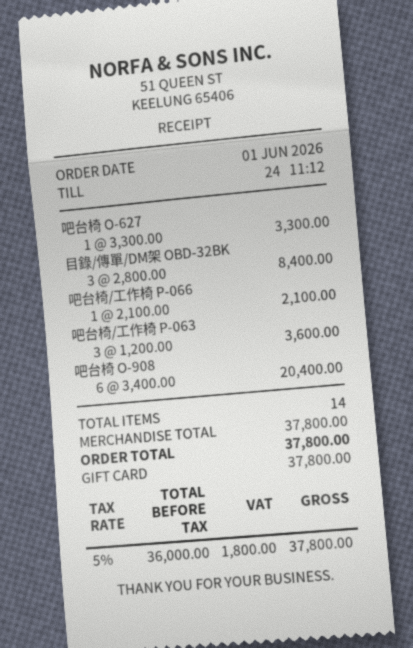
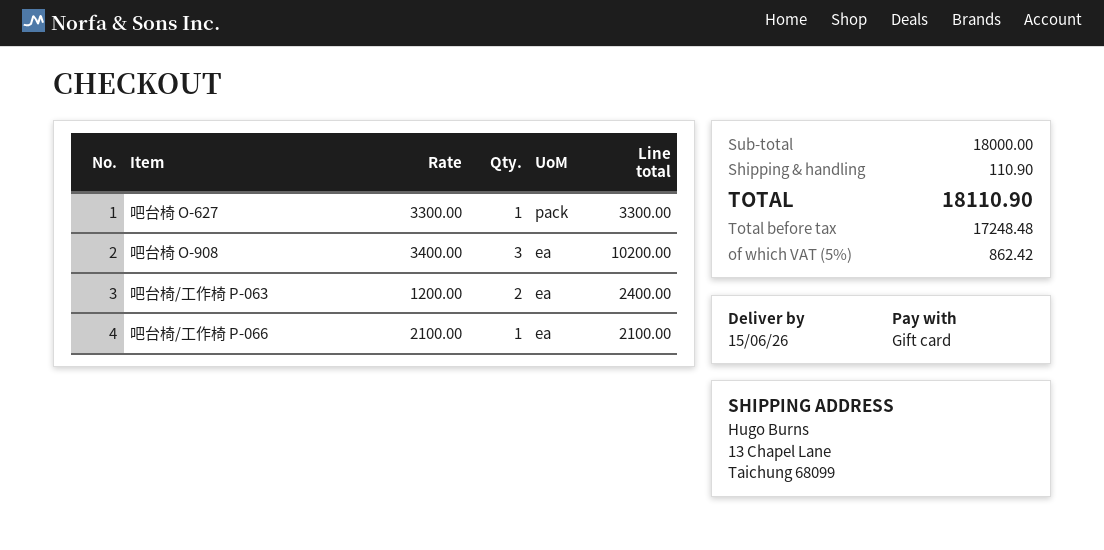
目錄/傳單/DM架 OBD-32BK: 3 x 2800.00 = 8400.00 -> none
吧台椅/工作椅 P-063: 3 x 1200.00 = 3600.00 -> 2 x 1200.00 = 2400.00
吧台椅 O-908: 6 x 3400.00 = 20400.00 -> 3 x 3400.00 = 10200.00
subtotal: 37800.00 -> 18000.00
shipping: none -> 110.90
net: 36000.00 -> 17248.48
tax: 5% = 1800.00 -> 5% = 862.42
total: 37800.00 -> 18110.90

